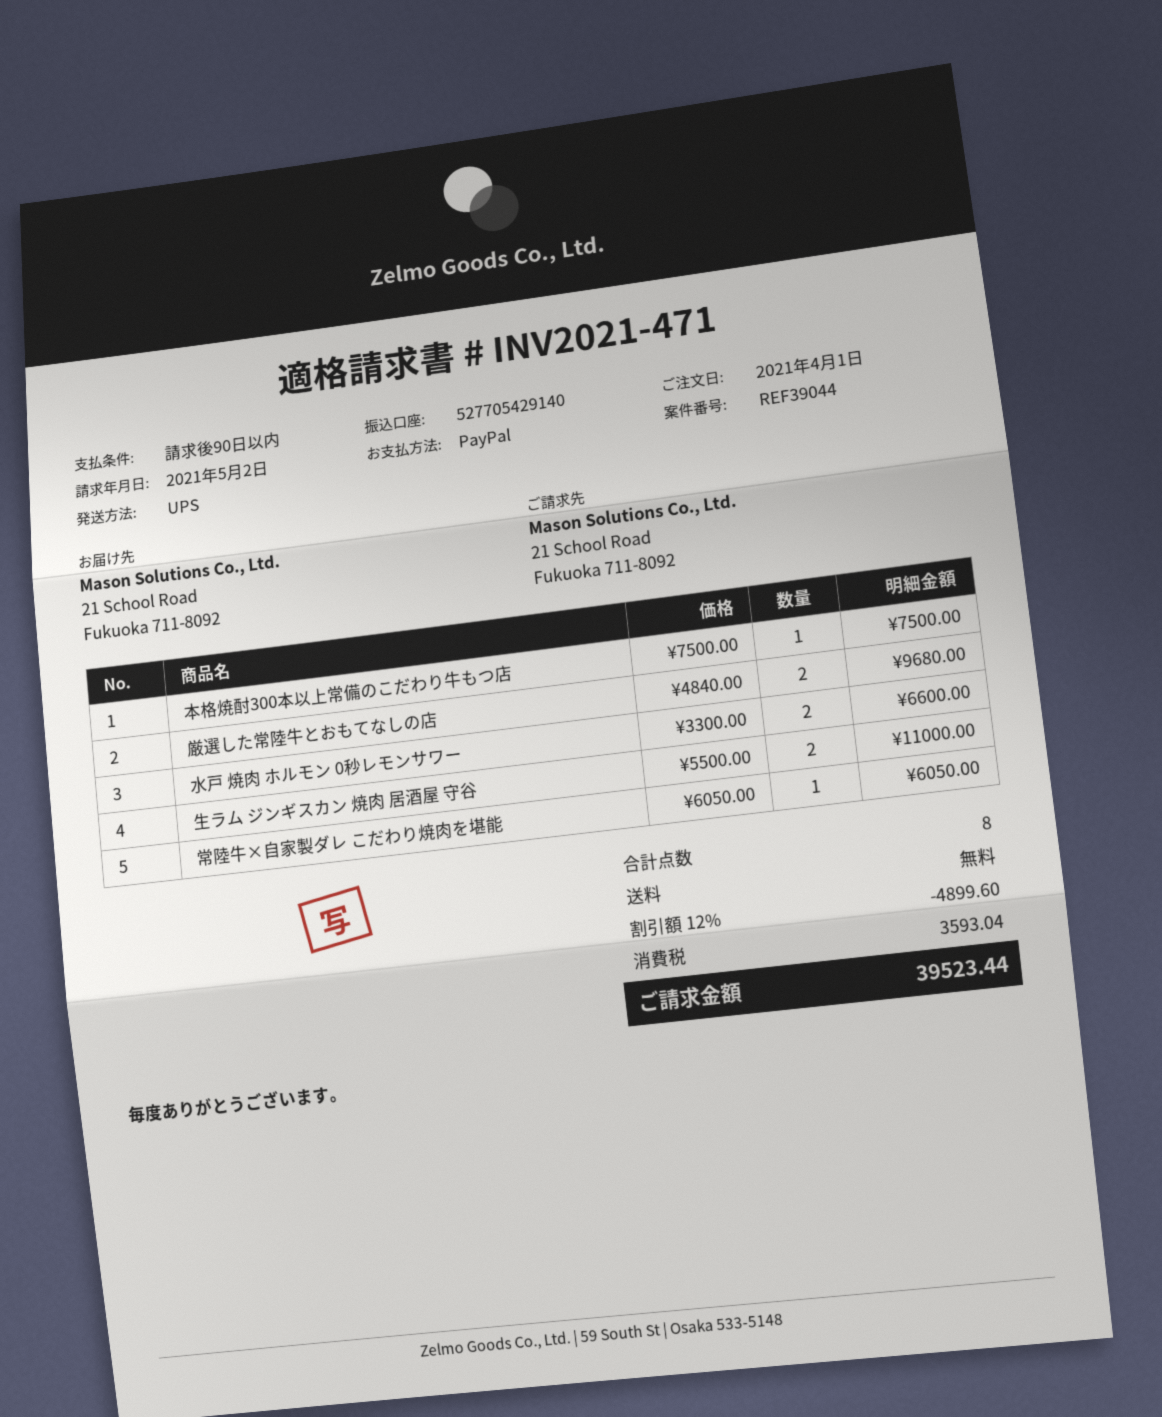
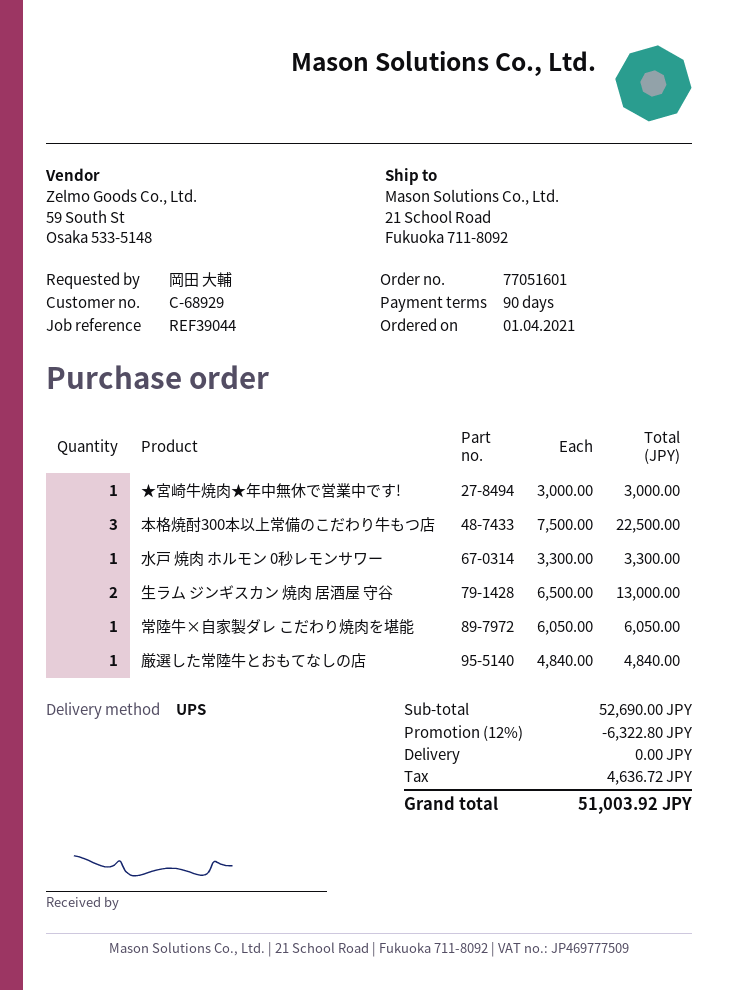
本格焼酎300本以上常備のこだわり牛もつ店: 1 x 7500.00 = 7500.00 -> 3 x 7500.00 = 22500.00
厳選した常陸牛とおもてなしの店: 2 x 4840.00 = 9680.00 -> 1 x 4840.00 = 4840.00
水戸 焼肉 ホルモン 0秒レモンサワー: 2 x 3300.00 = 6600.00 -> 1 x 3300.00 = 3300.00
生ラム ジンギスカン 焼肉 居酒屋 守谷: 2 x 5500.00 = 11000.00 -> 2 x 6500.00 = 13000.00
★宮崎牛焼肉★年中無休で営業中です!: none -> 1 x 3000.00 = 3000.00
discount: 12% = 4899.60 -> 12% = 6322.80
tax: 3593.04 -> 4636.72
total: 39523.44 -> 51003.92

